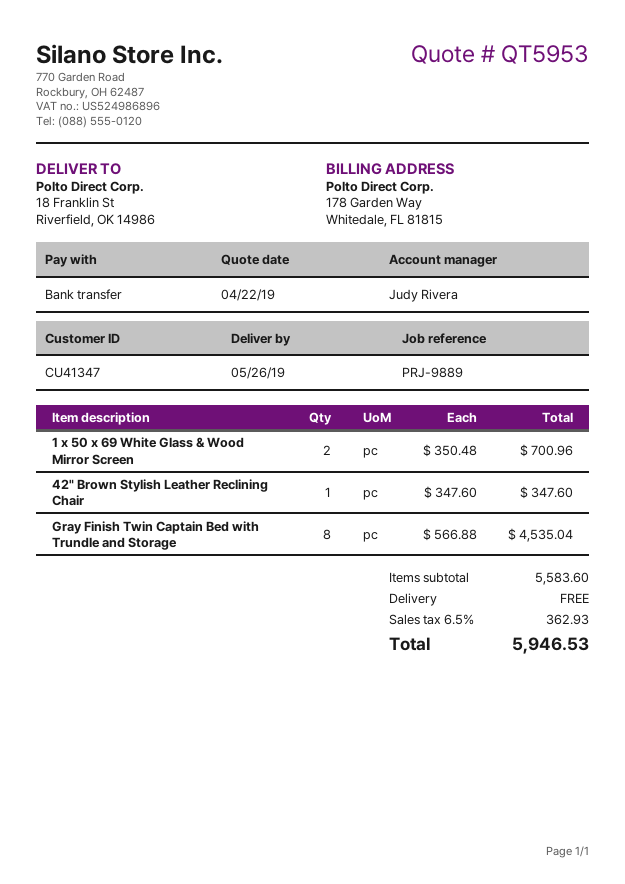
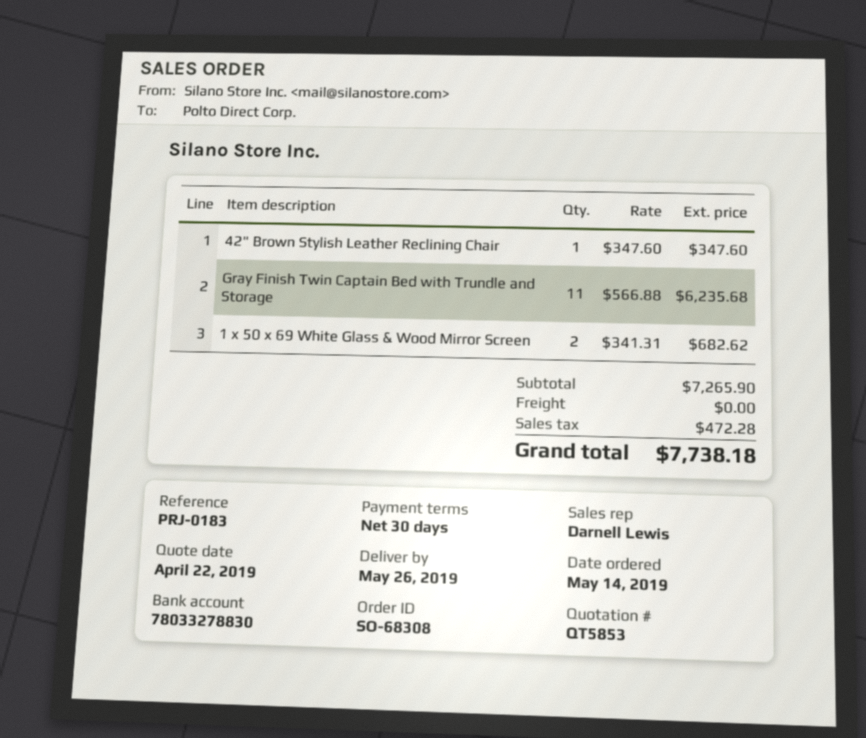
quote number: QT5953 -> QT5853
reference: PRJ-9889 -> PRJ-0183
sales rep: Judy Rivera -> Darnell Lewis
1 x 50 x 69 White Glass & Wood Mirror Screen: 2 x 350.48 = 700.96 -> 2 x 341.31 = 682.62
Gray Finish Twin Captain Bed with Trundle and Storage: 8 x 566.88 = 4535.04 -> 11 x 566.88 = 6235.68
subtotal: 5583.60 -> 7265.90
tax: 362.93 -> 472.28
total: 5946.53 -> 7738.18

